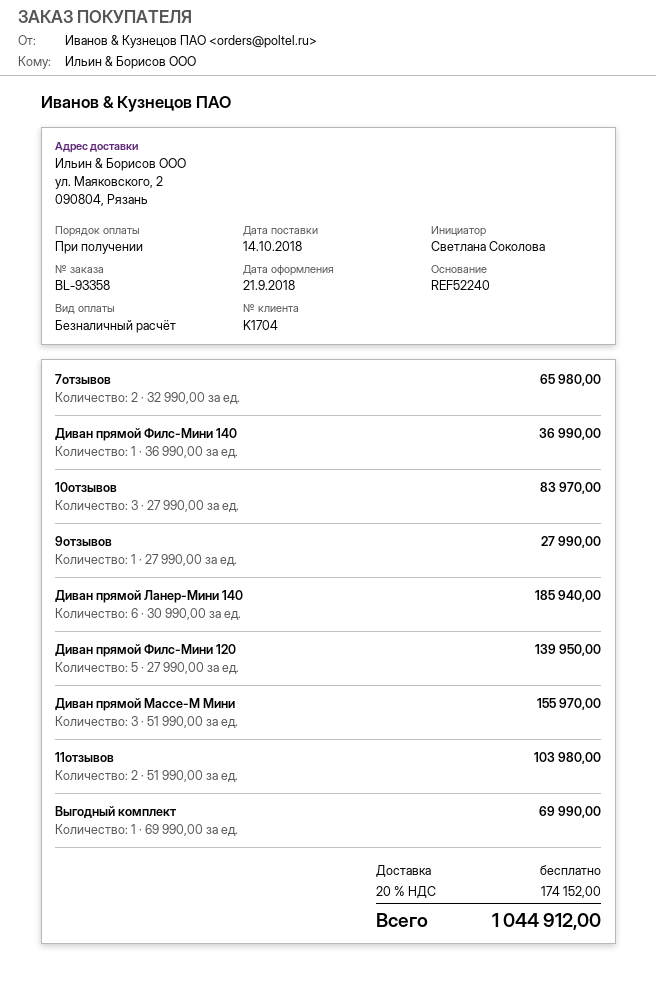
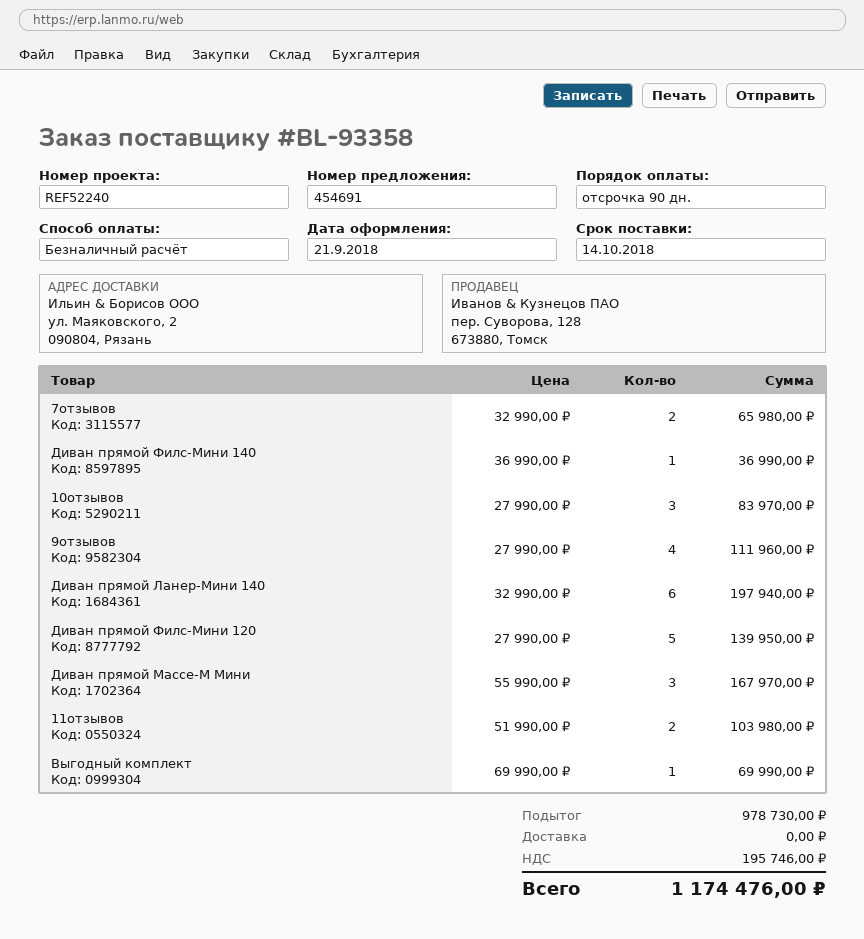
payment terms: on receipt -> 90 days
9отзывов: 1 x 27990.00 = 27990.00 -> 4 x 27990.00 = 111960.00
Диван прямой Ланер-Мини 140: 6 x 30990.00 = 185940.00 -> 6 x 32990.00 = 197940.00
Диван прямой Массе-М Мини: 3 x 51990.00 = 155970.00 -> 3 x 55990.00 = 167970.00
tax: 174152.00 -> 195746.00
total: 1044912.00 -> 1174476.00

